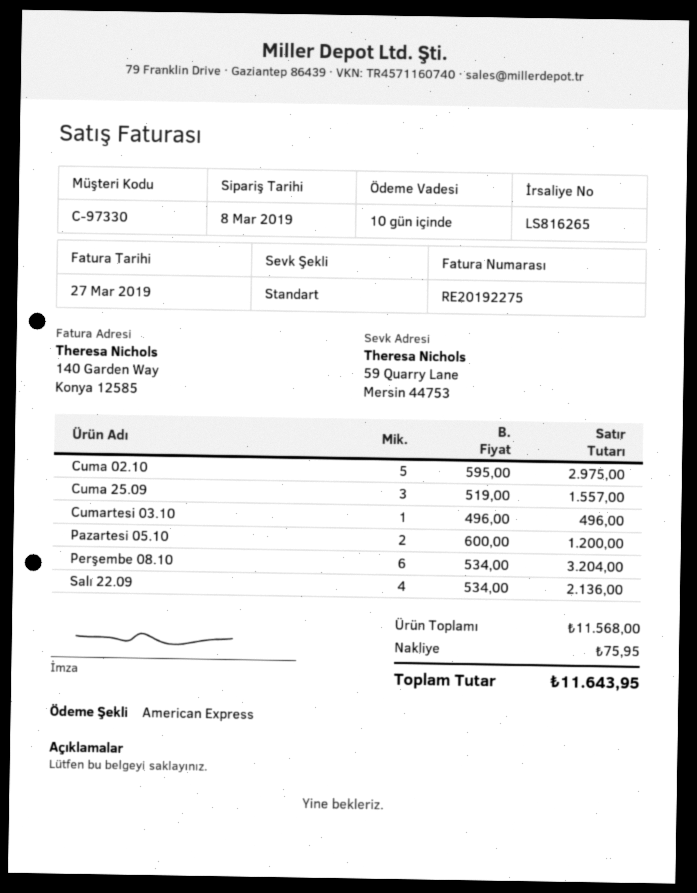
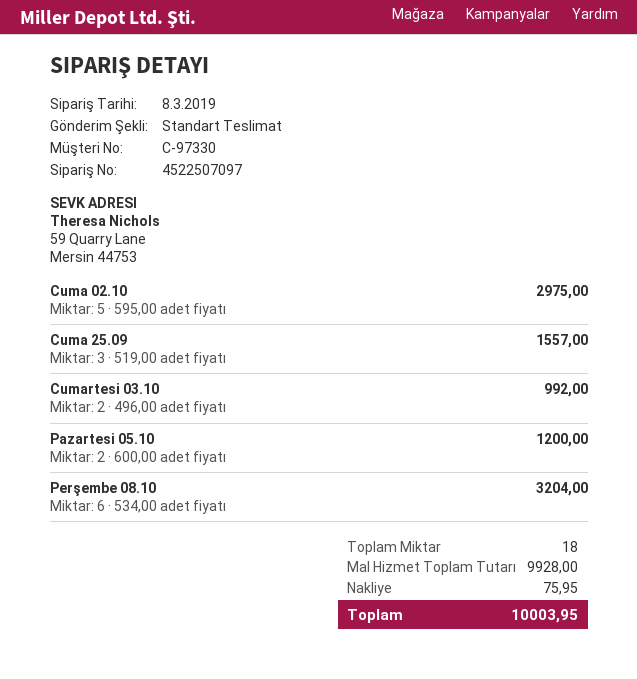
Cumartesi 03.10: 1 x 496.00 = 496.00 -> 2 x 496.00 = 992.00
Salı 22.09: 4 x 534.00 = 2136.00 -> none
subtotal: 11568.00 -> 9928.00
total: 11643.95 -> 10003.95

